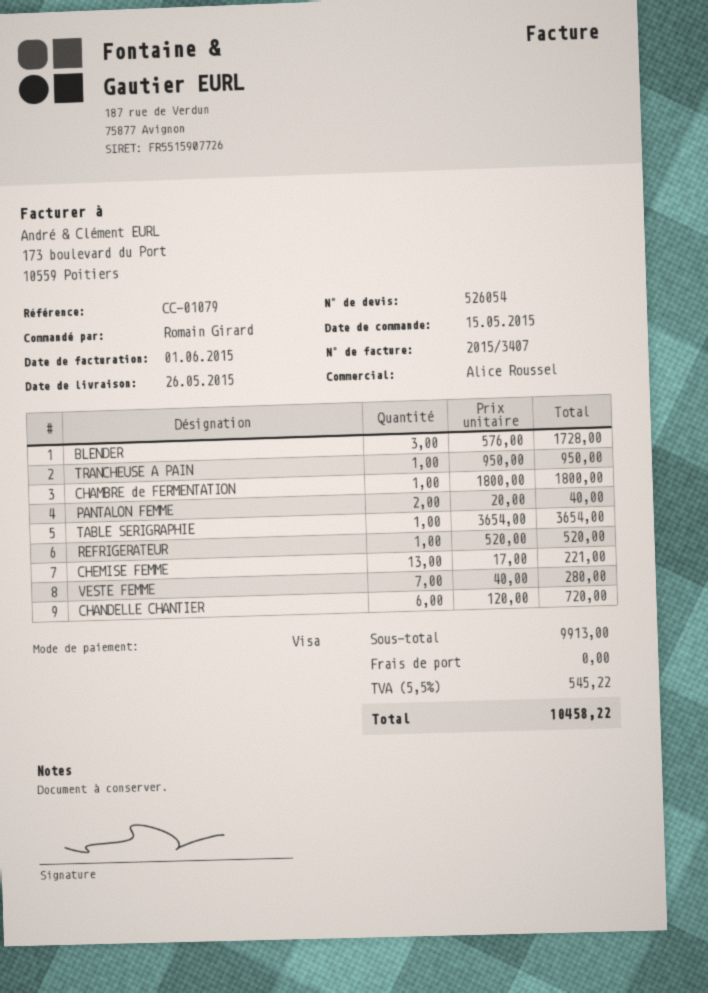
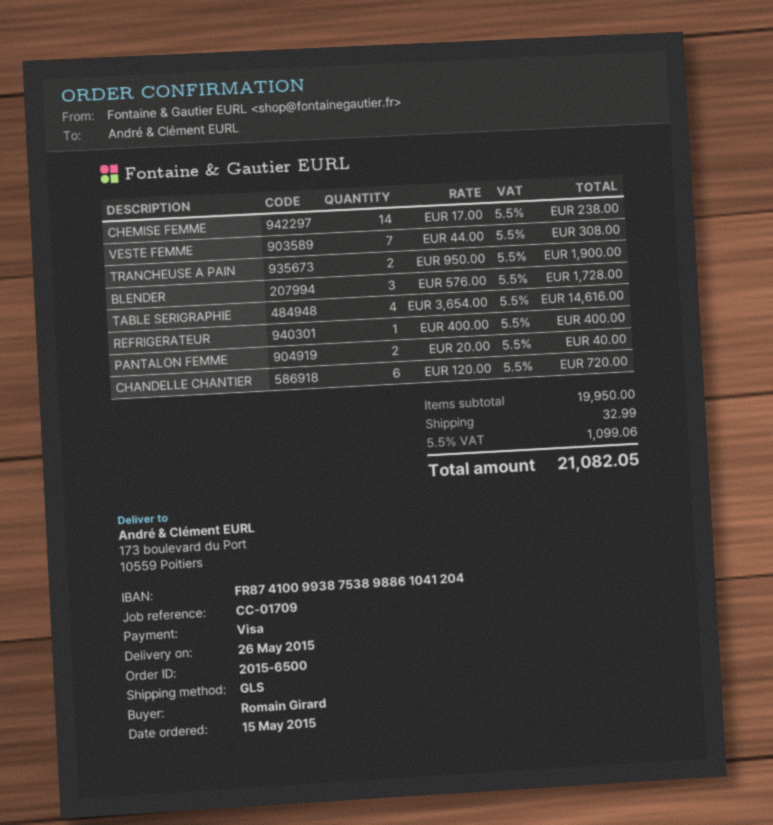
reference: CC-01079 -> CC-01709
TRANCHEUSE A PAIN: 1 x 950.00 = 950.00 -> 2 x 950.00 = 1900.00
CHAMBRE de FERMENTATION: 1 x 1800.00 = 1800.00 -> none
TABLE SERIGRAPHIE: 1 x 3654.00 = 3654.00 -> 4 x 3654.00 = 14616.00
REFRIGERATEUR: 1 x 520.00 = 520.00 -> 1 x 400.00 = 400.00
CHEMISE FEMME: 13 x 17.00 = 221.00 -> 14 x 17.00 = 238.00
VESTE FEMME: 7 x 40.00 = 280.00 -> 7 x 44.00 = 308.00
subtotal: 9913.00 -> 19950.00
shipping: 0.00 -> 32.99
tax: 5.5% = 545.22 -> 5.5% = 1099.06
total: 10458.22 -> 21082.05

